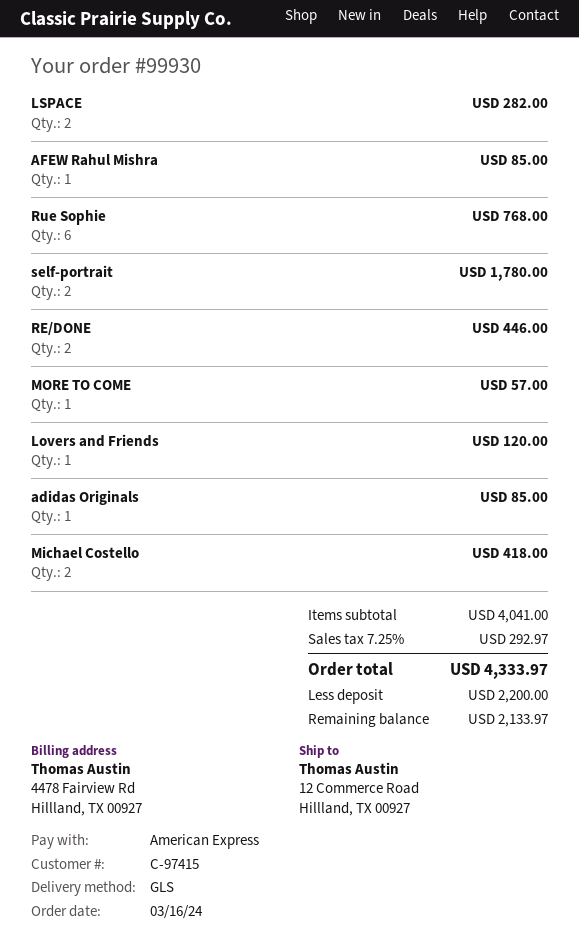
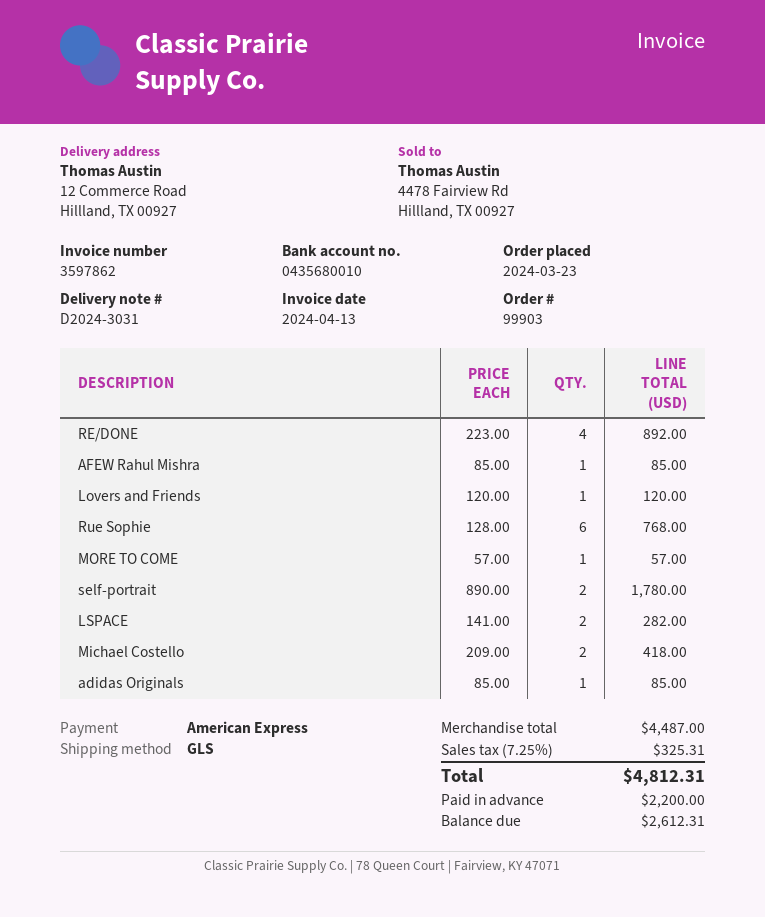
order number: 99930 -> 99903
order date: 2024-03-16 -> 2024-03-23
RE/DONE: 2 for 446.00 -> 4 for 892.00
subtotal: 4041.00 -> 4487.00
tax: 7.25% = 292.97 -> 7.25% = 325.31
total: 4333.97 -> 4812.31
balance: 2133.97 -> 2612.31

